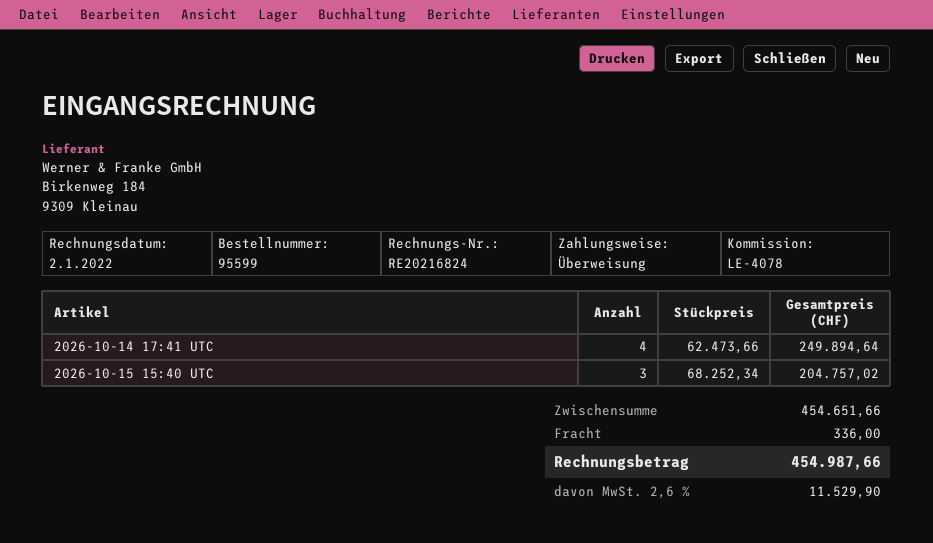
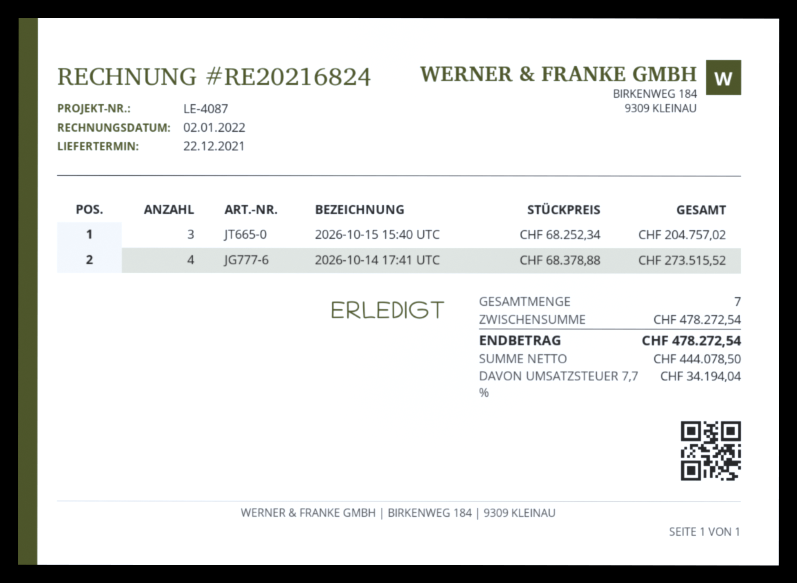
reference: LE-4078 -> LE-4087
2026-10-14 17:41 UTC: 4 x 62473.66 = 249894.64 -> 4 x 68378.88 = 273515.52
subtotal: 454651.66 -> 478272.54
shipping: 336.00 -> none
tax: 2.6% = 11529.90 -> 7.7% = 34194.04
total: 454987.66 -> 478272.54

